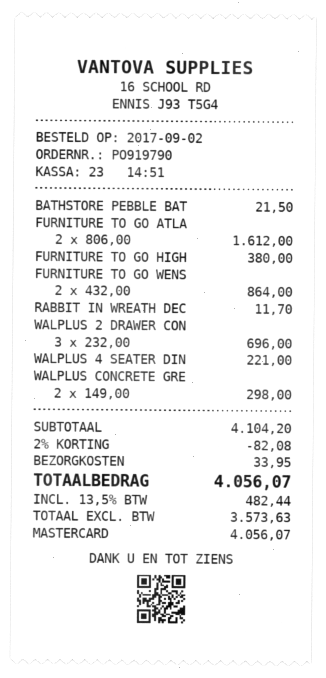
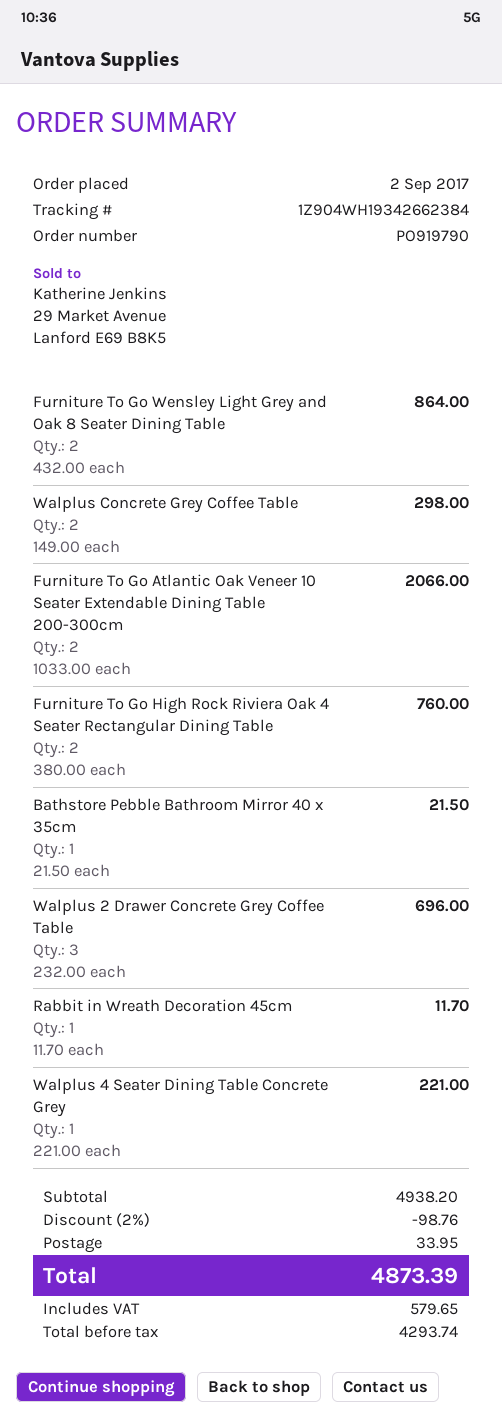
FURNITURE TO GO ATLA: 2 x 806.00 = 1612.00 -> 2 x 1033.00 = 2066.00
FURNITURE TO GO HIGH: 1 x 380.00 = 380.00 -> 2 x 380.00 = 760.00
subtotal: 4104.20 -> 4938.20
discount: 2% = 82.08 -> 2% = 98.76
net: 3573.63 -> 4293.74
tax: 482.44 -> 579.65
total: 4056.07 -> 4873.39

